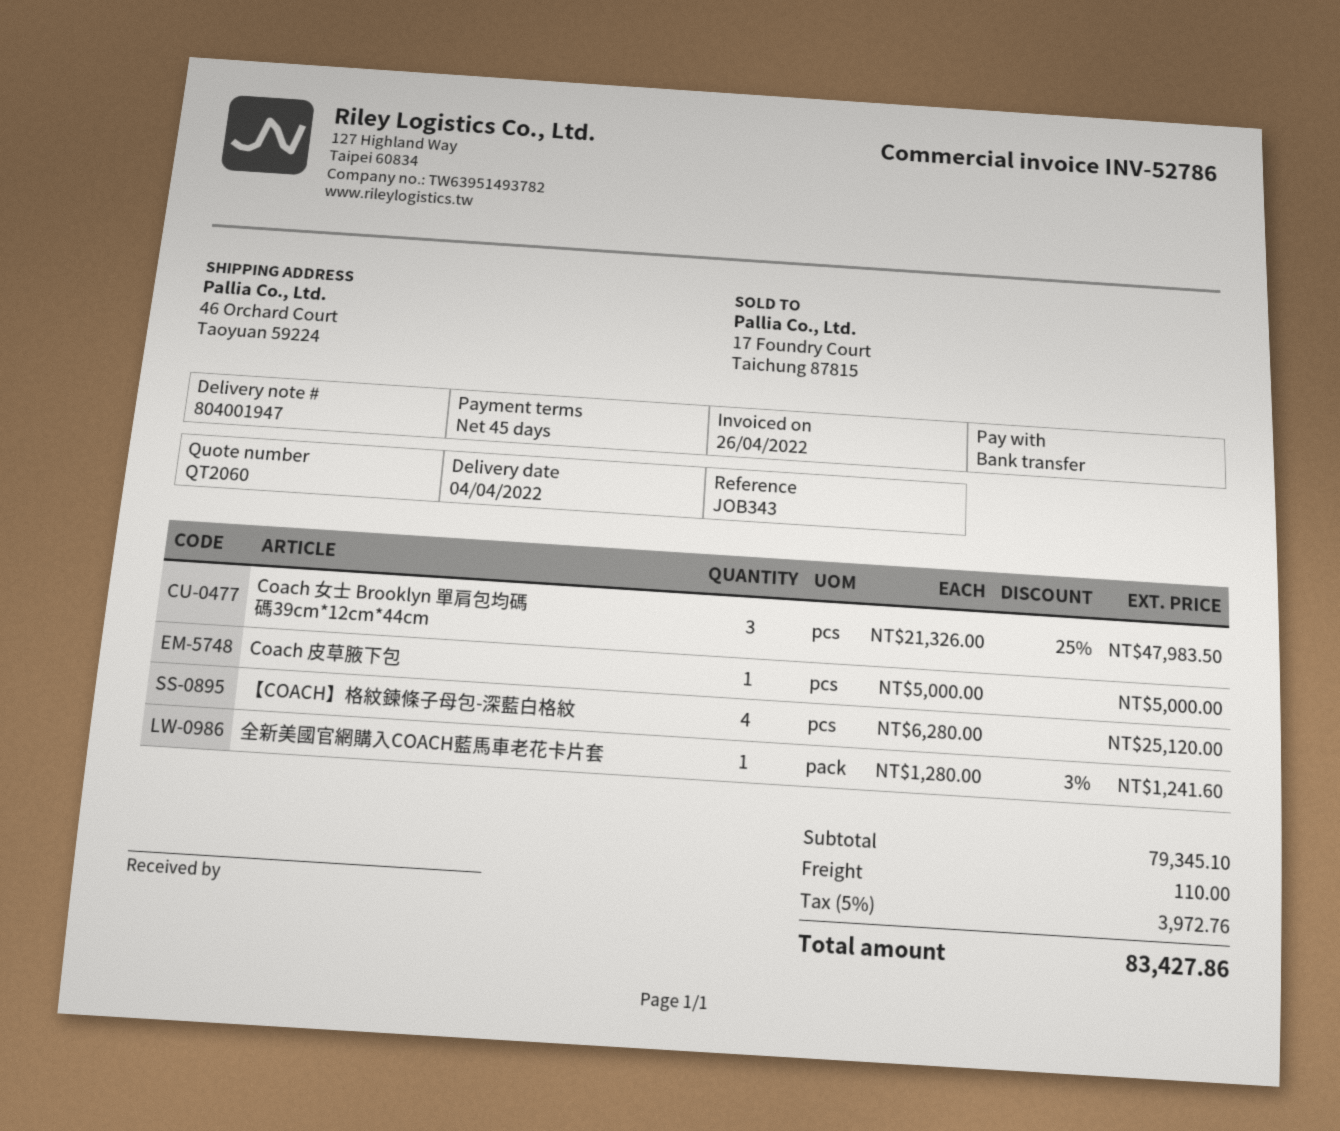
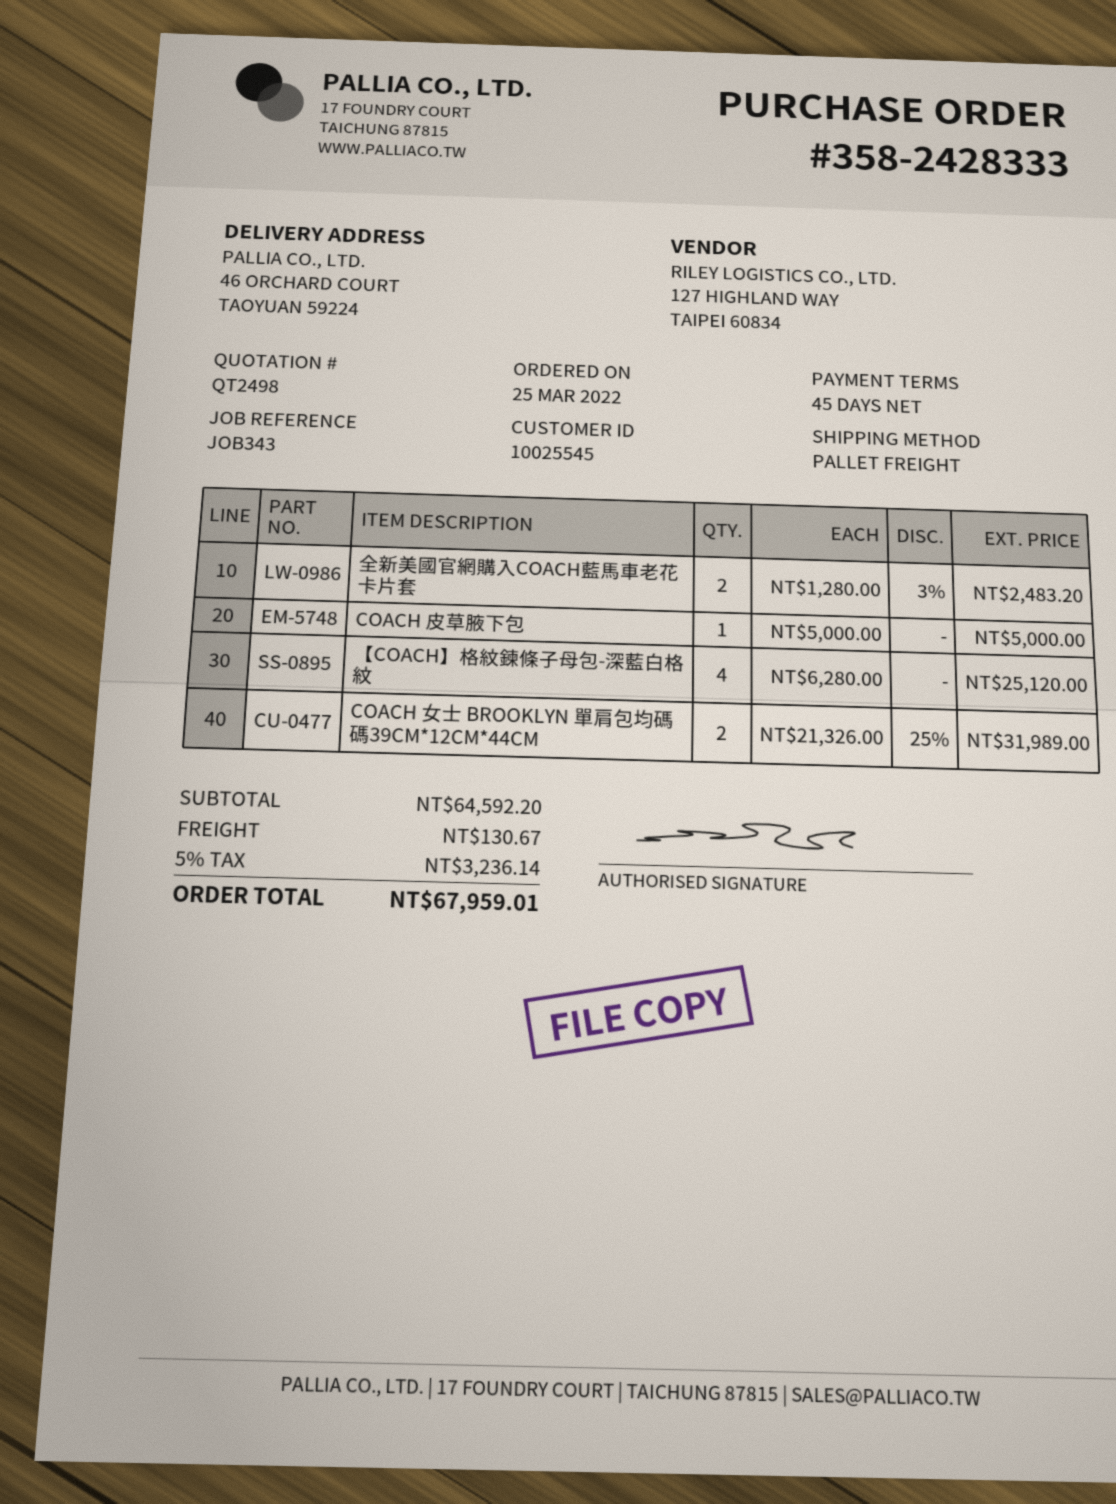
quote number: QT2060 -> QT2498
Coach 女士 Brooklyn 單肩包均碼碼39cm*12cm*44cm: 3 x 21326.00 - 25% = 47983.50 -> 2 x 21326.00 - 25% = 31989.00
全新美國官網購入COACH藍馬車老花卡片套: 1 x 1280.00 - 3% = 1241.60 -> 2 x 1280.00 - 3% = 2483.20
subtotal: 79345.10 -> 64592.20
shipping: 110.00 -> 130.67
tax: 5% = 3972.76 -> 5% = 3236.14
total: 83427.86 -> 67959.01

